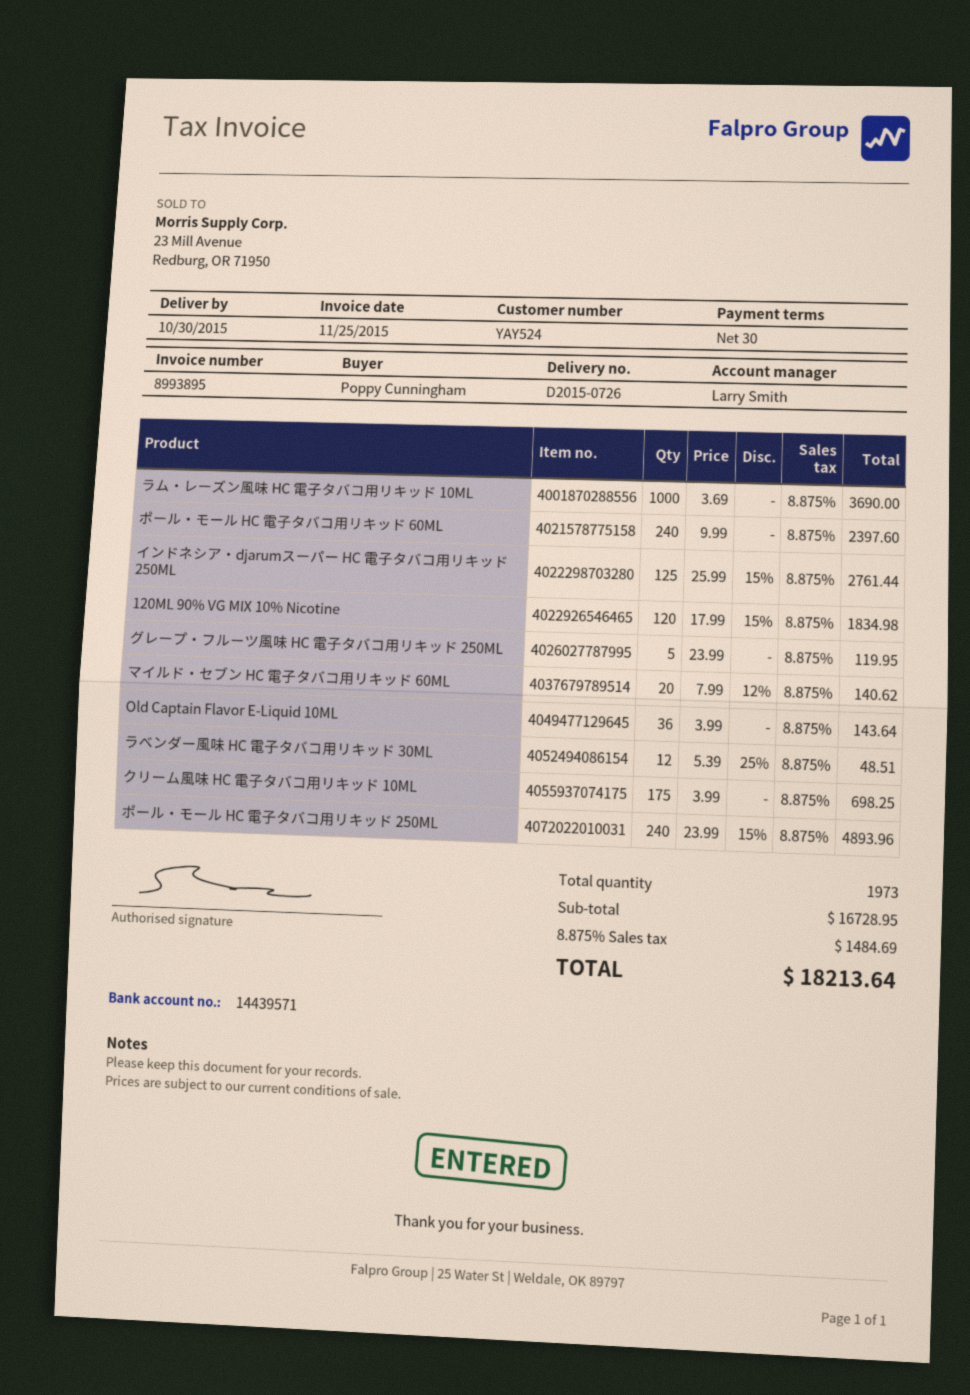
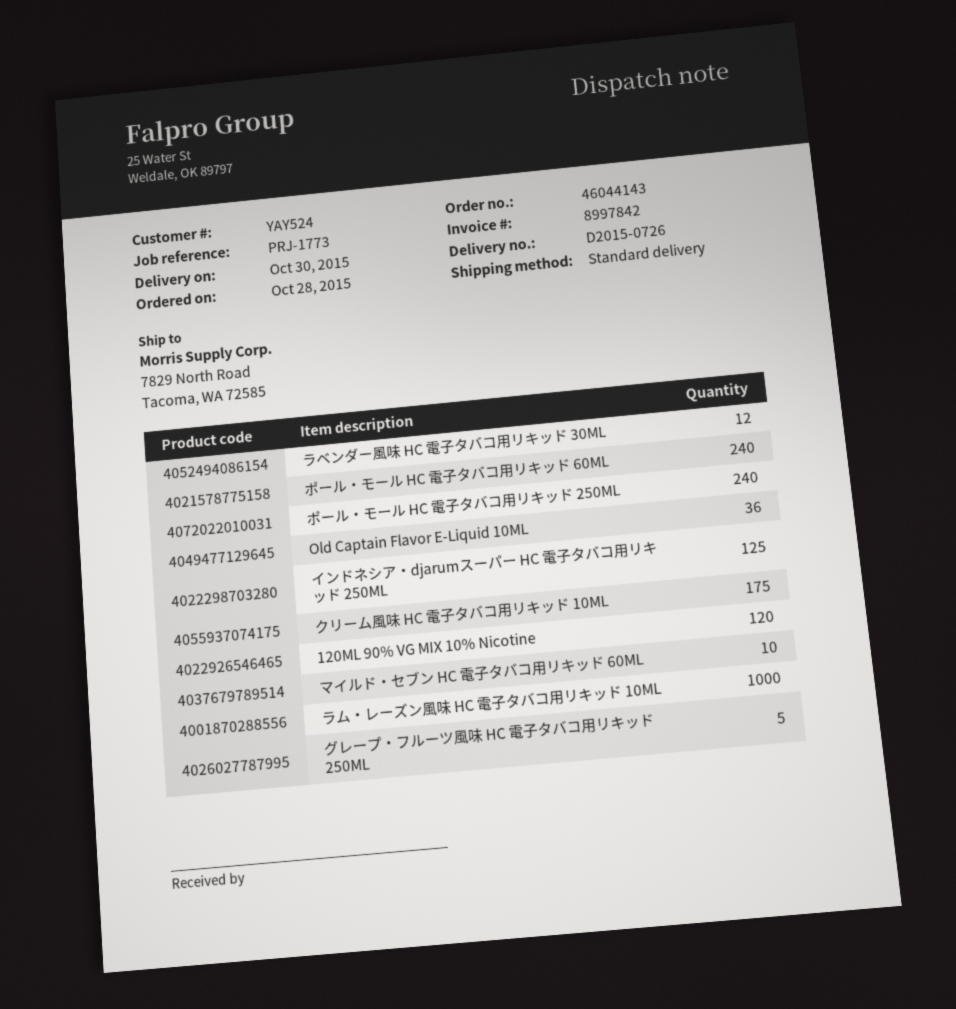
invoice number: 8993895 -> 8997842
マイルド・セブン HC 電子タバコ用リキッド 60ML: 20 -> 10

